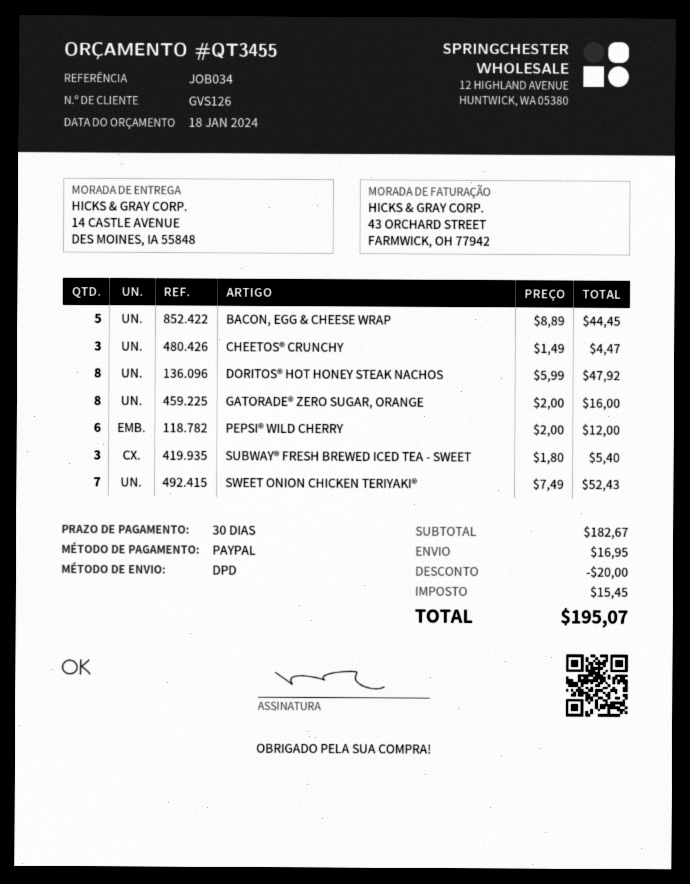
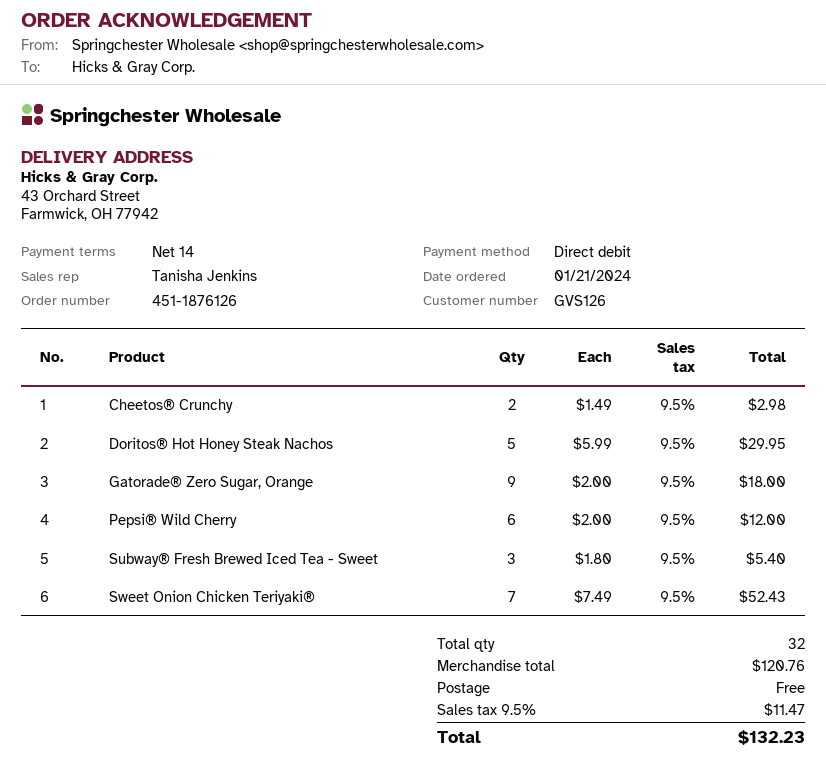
payment terms: 30 days -> 14 days
payment method: PayPal -> direct debit
ship to: 14 CASTLE AVENUE, DES MOINES, IA 55848 -> 43 Orchard Street, Farmwick, OH 77942
BACON, EGG & CHEESE WRAP: 5 x 8.89 = 44.45 -> none
CHEETOS® CRUNCHY: 3 x 1.49 = 4.47 -> 2 x 1.49 = 2.98
DORITOS® HOT HONEY STEAK NACHOS: 8 x 5.99 = 47.92 -> 5 x 5.99 = 29.95
GATORADE® ZERO SUGAR, ORANGE: 8 x 2.00 = 16.00 -> 9 x 2.00 = 18.00
subtotal: 182.67 -> 120.76
discount: 20.00 -> none
shipping: 16.95 -> 0.00
tax: 15.45 -> 11.47
total: 195.07 -> 132.23

